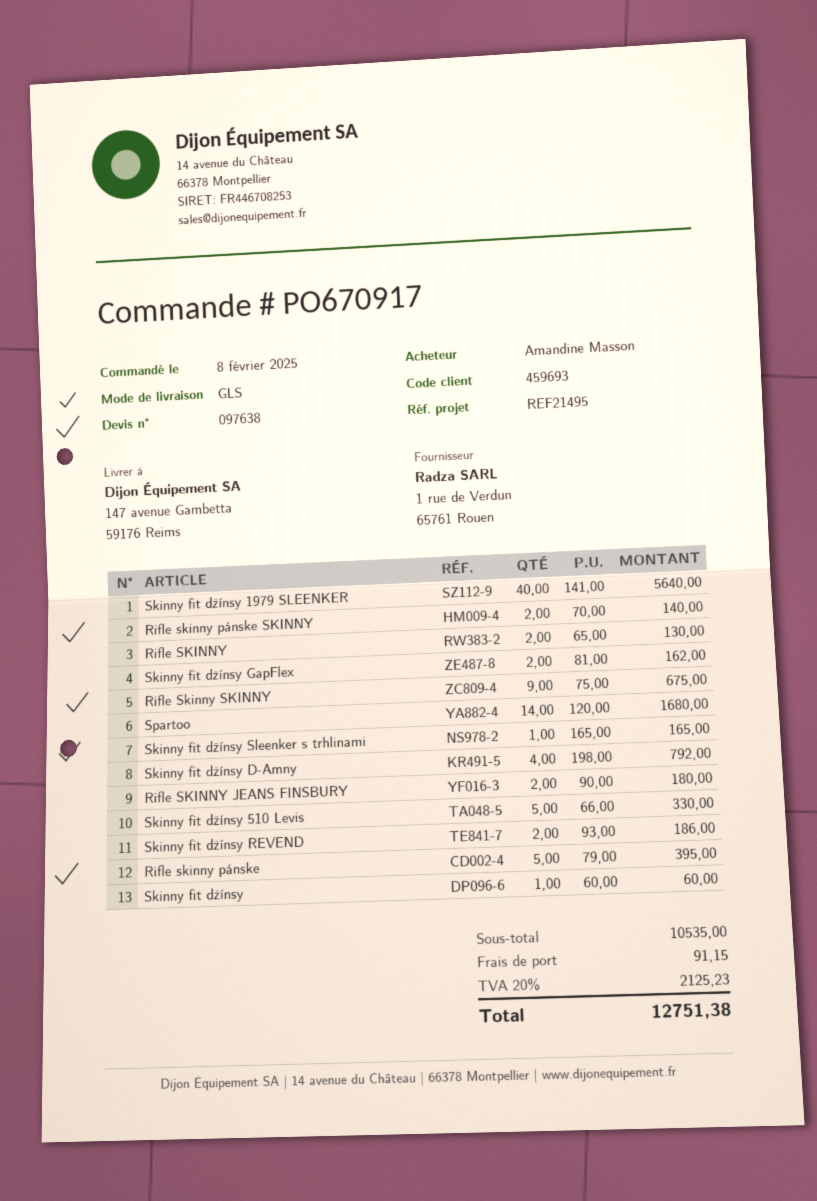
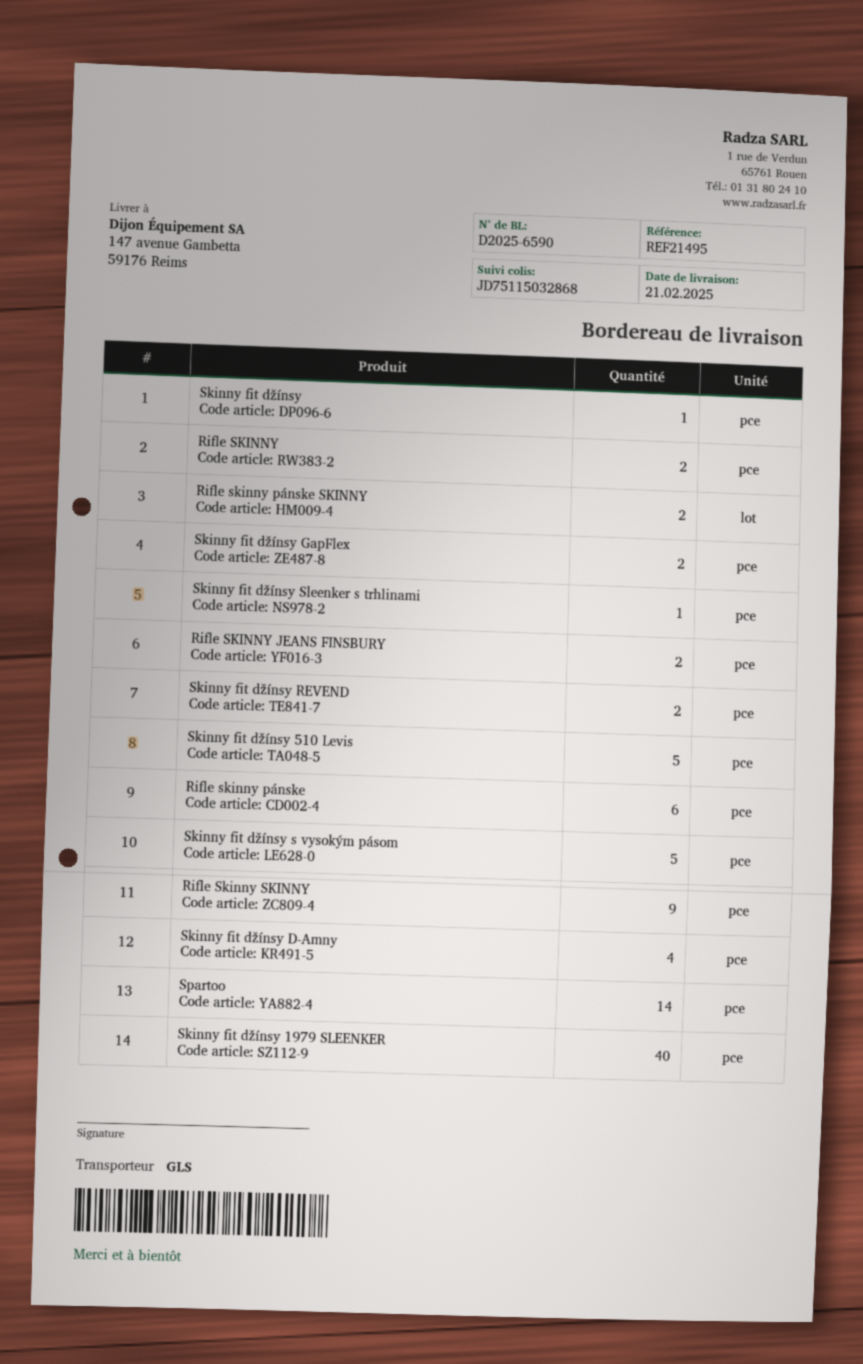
Rifle skinny pánske: 5 -> 6
Skinny fit džínsy s vysokým pásom: none -> 5

